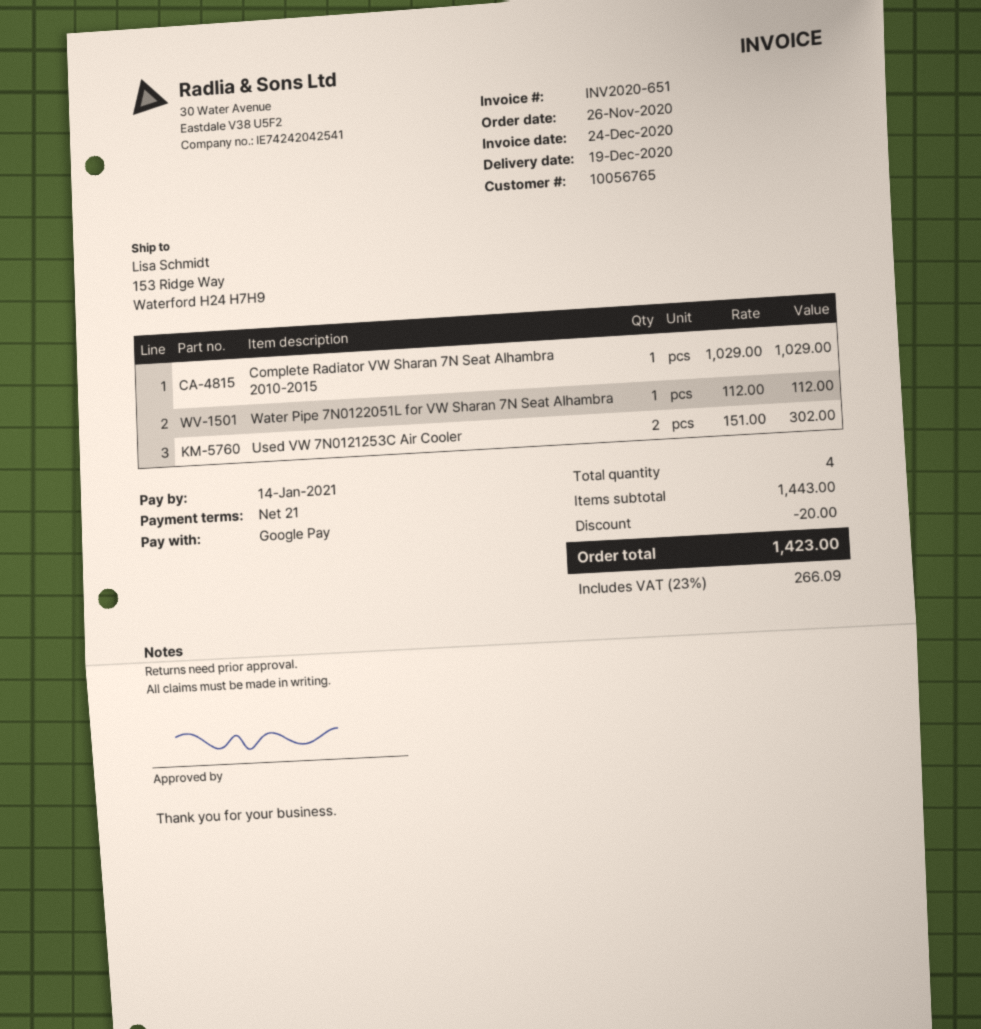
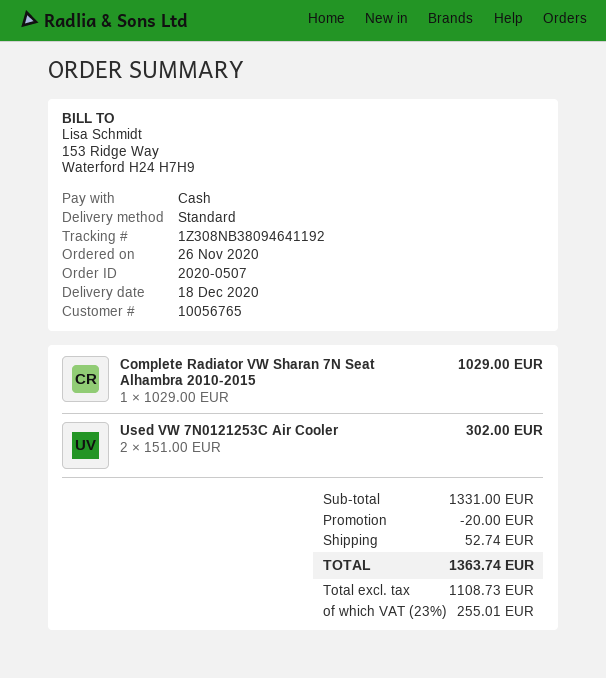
delivery date: 2020-12-19 -> 2020-12-18
payment method: Google Pay -> cash
Water Pipe 7N0122051L for VW Sharan 7N Seat Alhambra: 1 x 112.00 = 112.00 -> none
subtotal: 1443.00 -> 1331.00
shipping: none -> 52.74
tax: 23% = 266.09 -> 23% = 255.01
total: 1423.00 -> 1363.74

